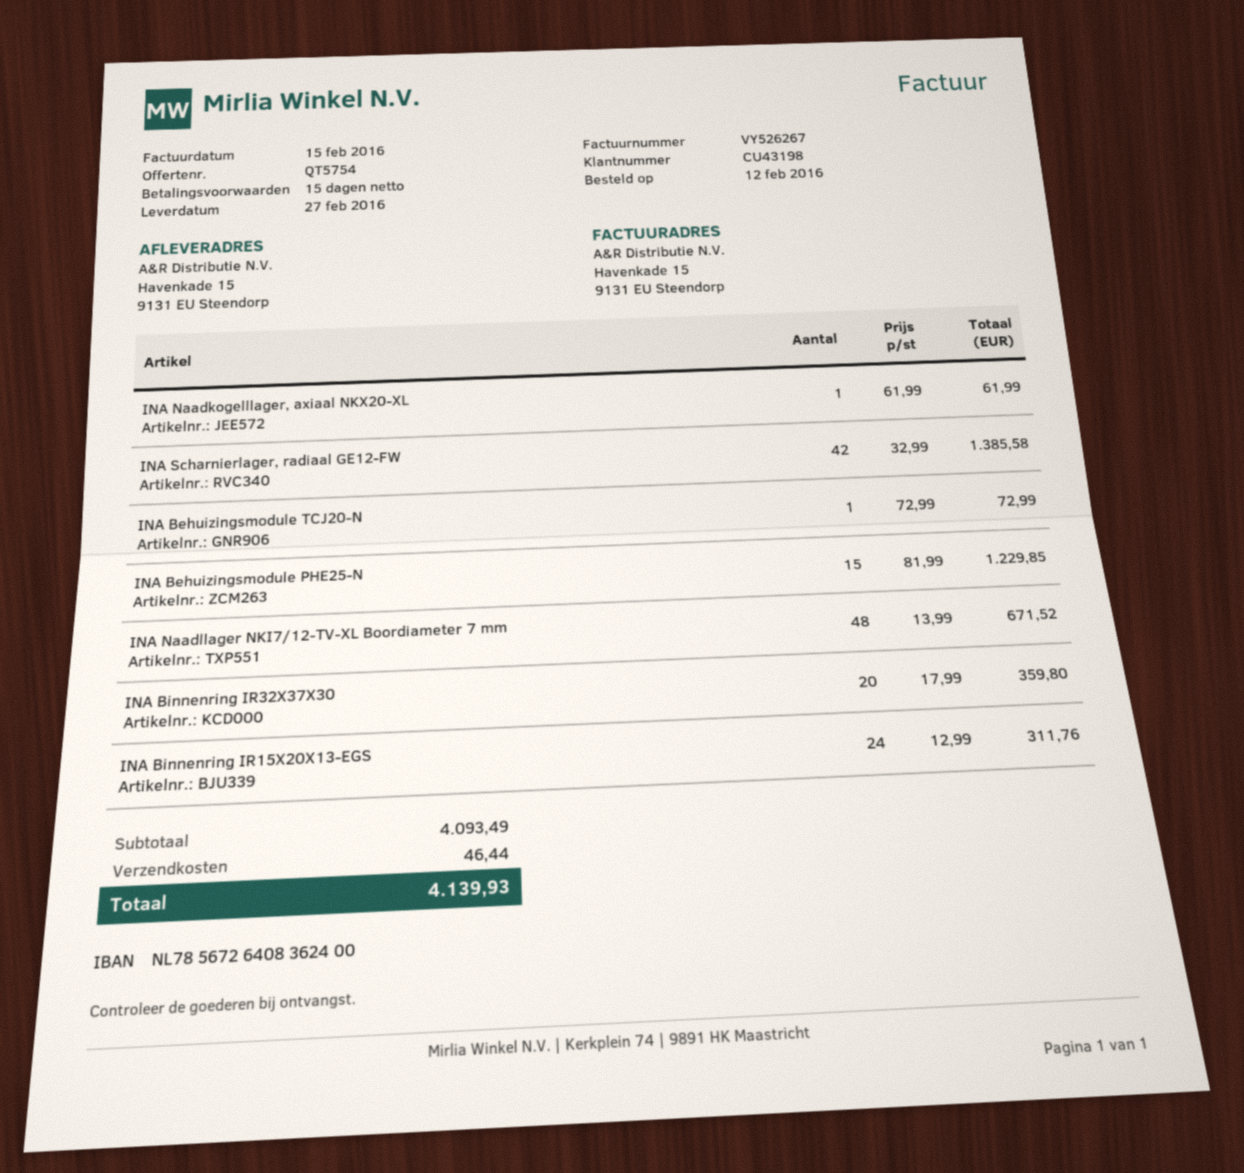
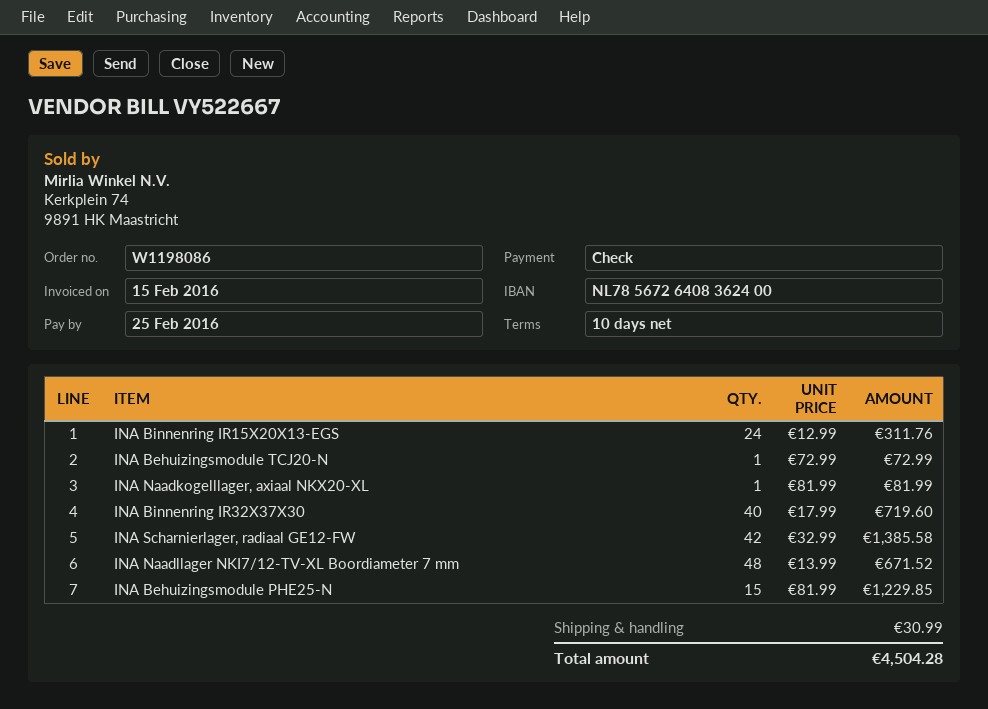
invoice number: VY526267 -> VY522667
payment terms: 15 days -> 10 days
INA Naadkogelllager, axiaal NKX20-XL: 1 x 61.99 = 61.99 -> 1 x 81.99 = 81.99
INA Binnenring IR32X37X30: 20 x 17.99 = 359.80 -> 40 x 17.99 = 719.60
shipping: 46.44 -> 30.99
total: 4139.93 -> 4504.28

